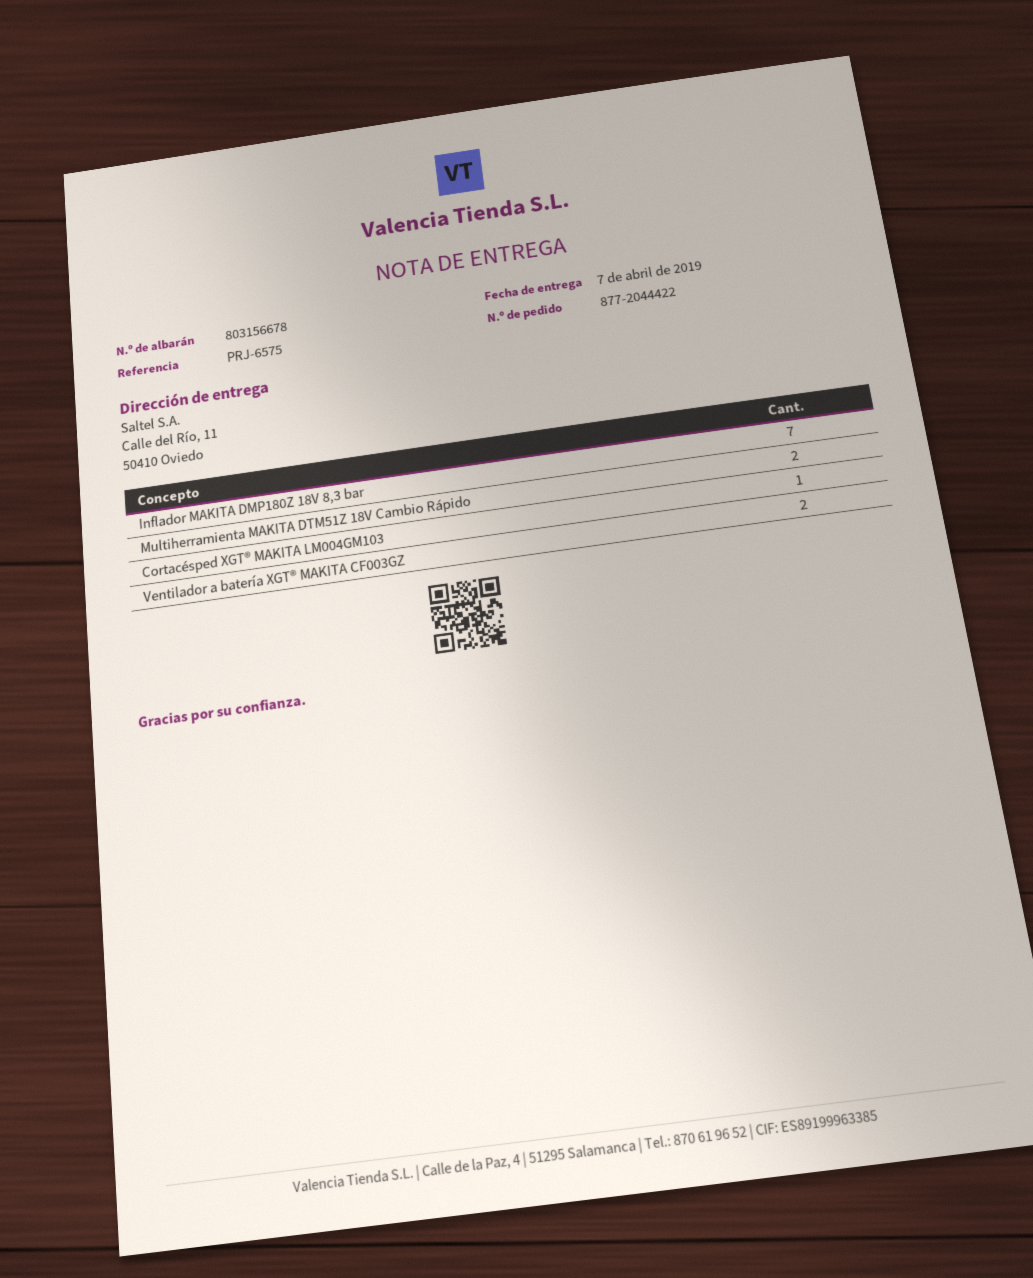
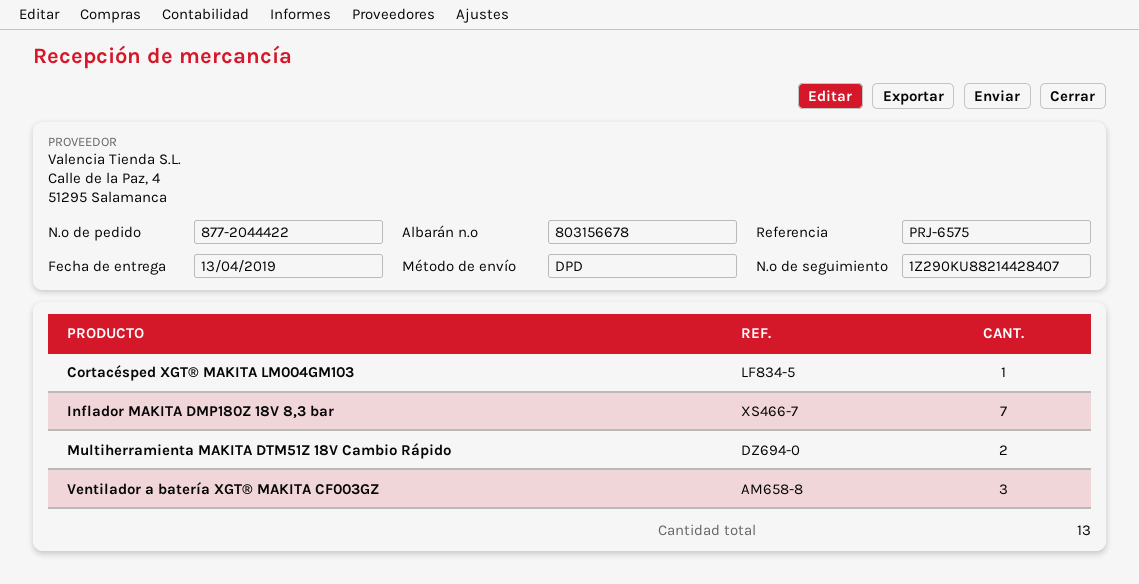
delivery date: 2019-04-07 -> 2019-04-13
Ventilador a batería XGT® MAKITA CF003GZ: 2 -> 3

